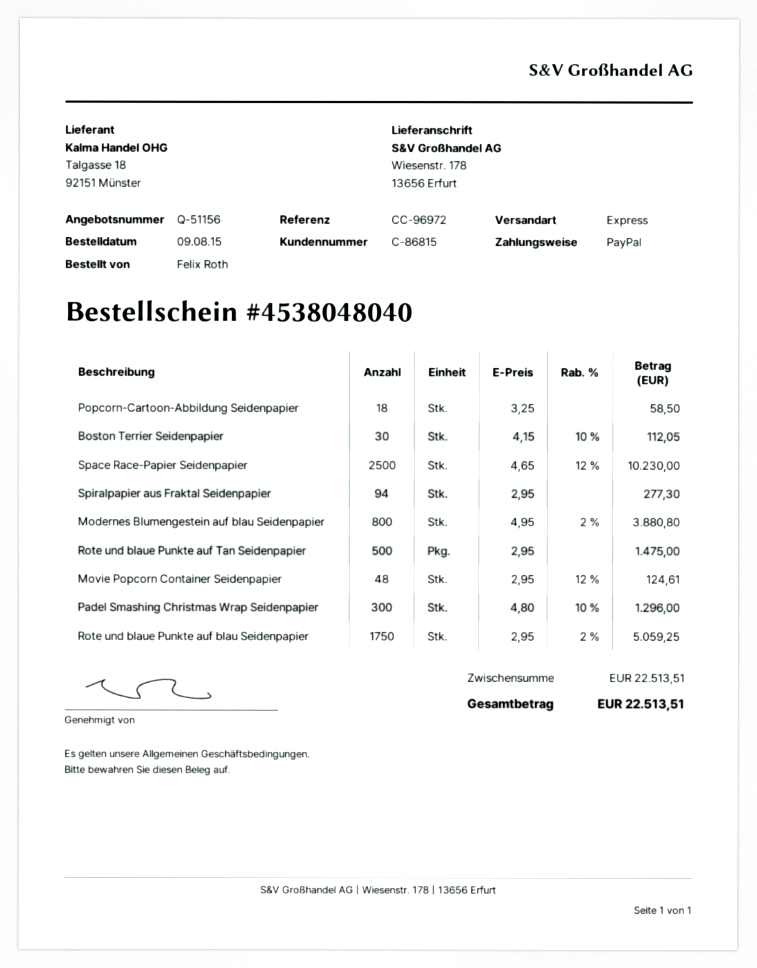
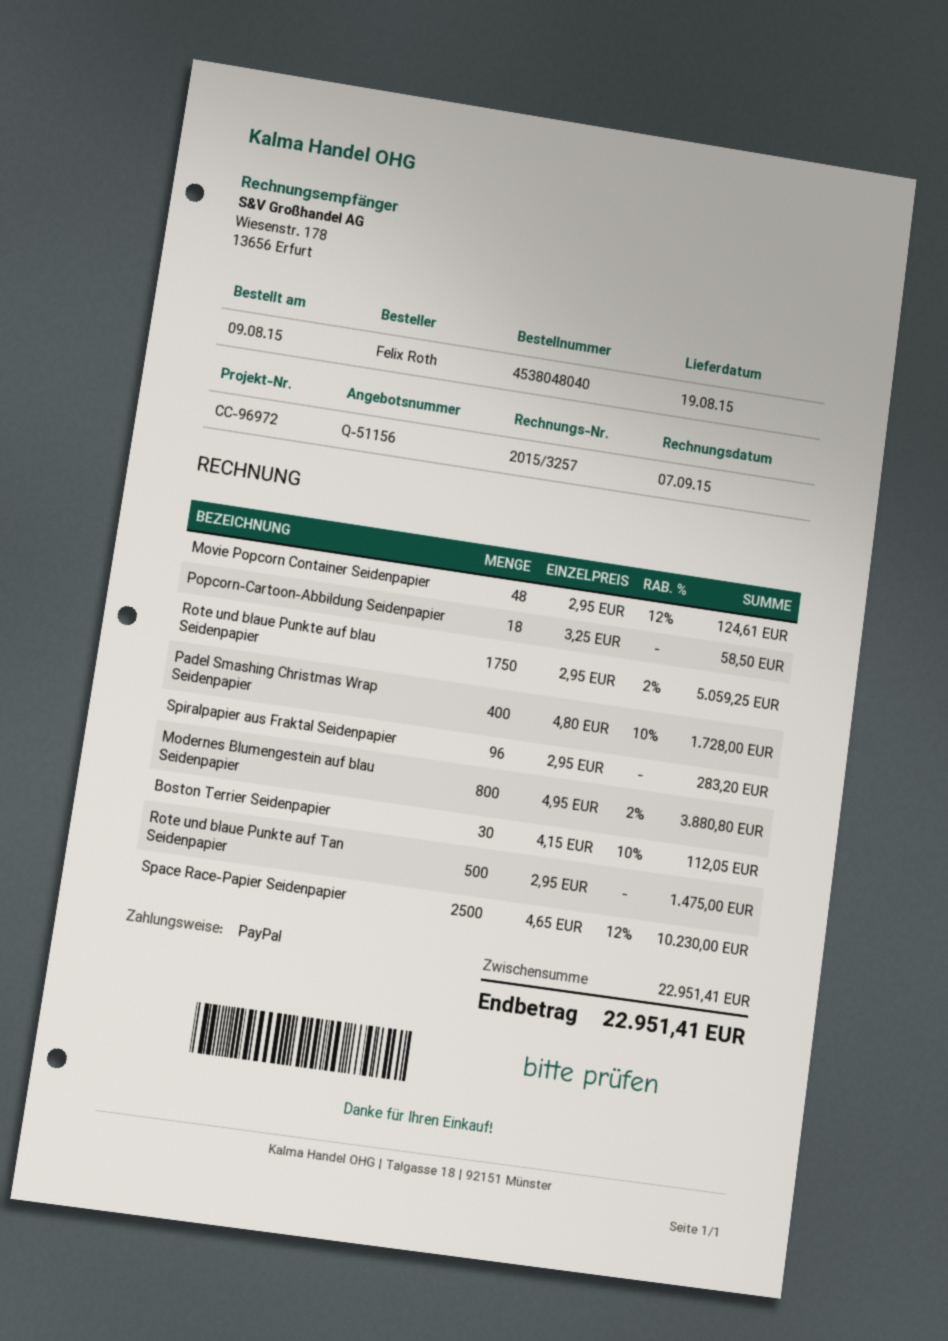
Spiralpapier aus Fraktal Seidenpapier: 94 x 2.95 = 277.30 -> 96 x 2.95 = 283.20
Padel Smashing Christmas Wrap Seidenpapier: 300 x 4.80 - 10% = 1296.00 -> 400 x 4.80 - 10% = 1728.00
subtotal: 22513.51 -> 22951.41
total: 22513.51 -> 22951.41

